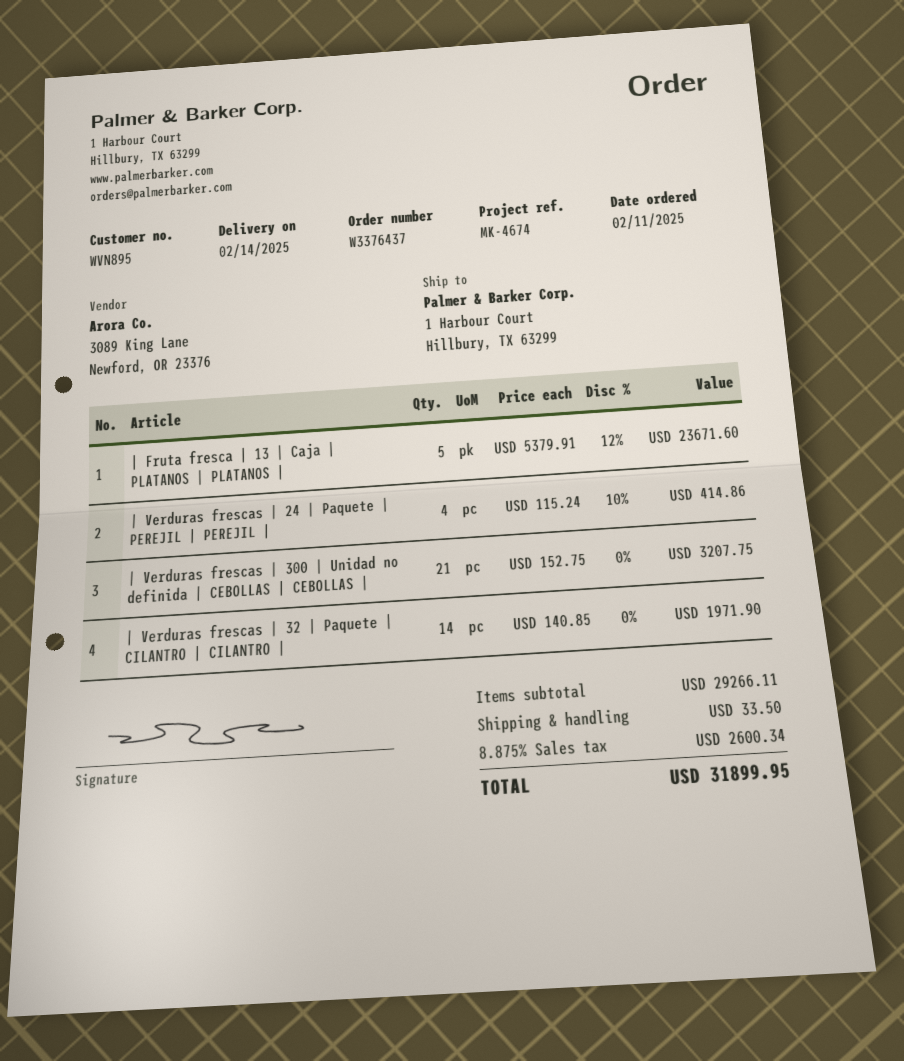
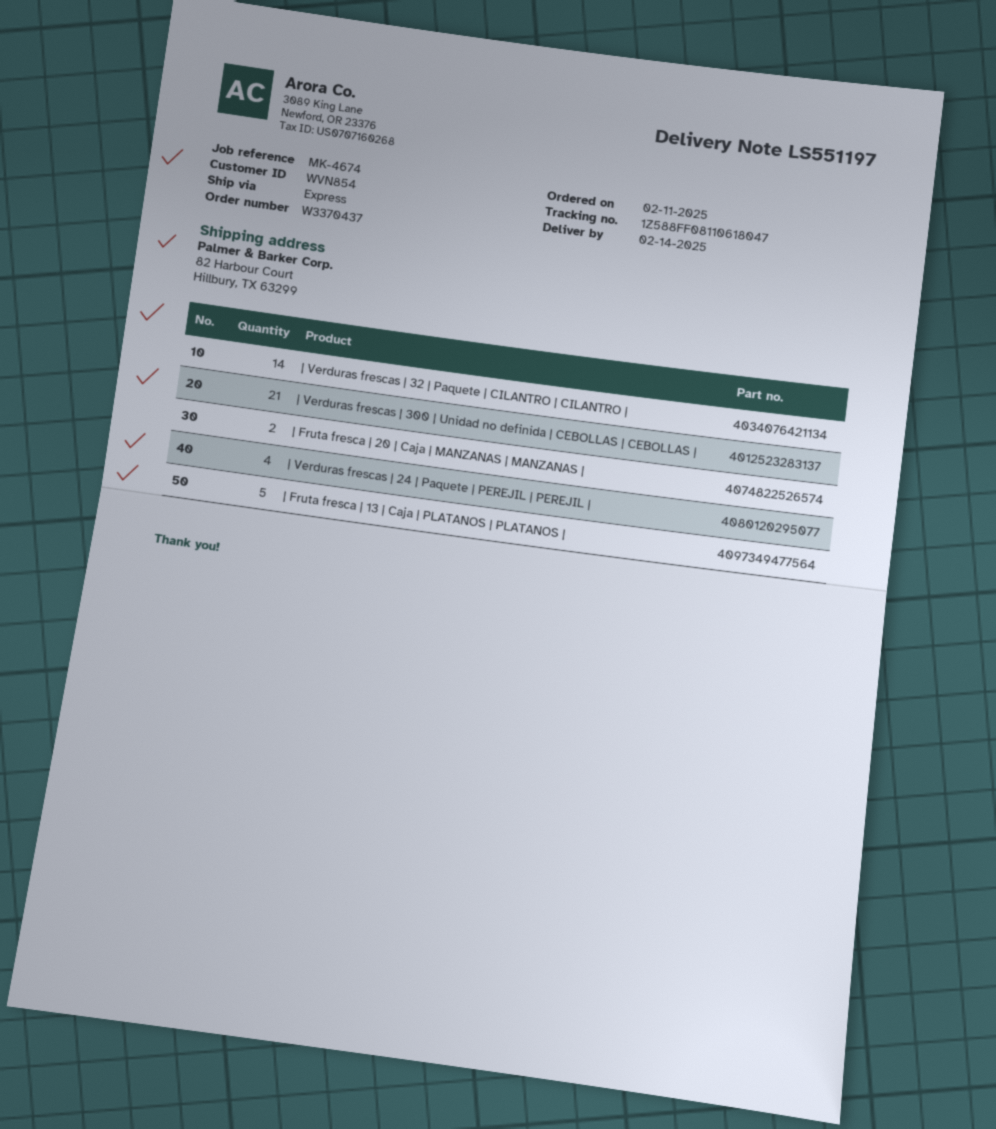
order number: W3376437 -> W3370437
customer number: WVN895 -> WVN854
ship to: 1 Harbour Court, Hillbury, TX 63299 -> 82 Harbour Court, Hillbury, TX 63299
| Fruta fresca | 20 | Caja | MANZANAS | MANZANAS |: none -> 2

